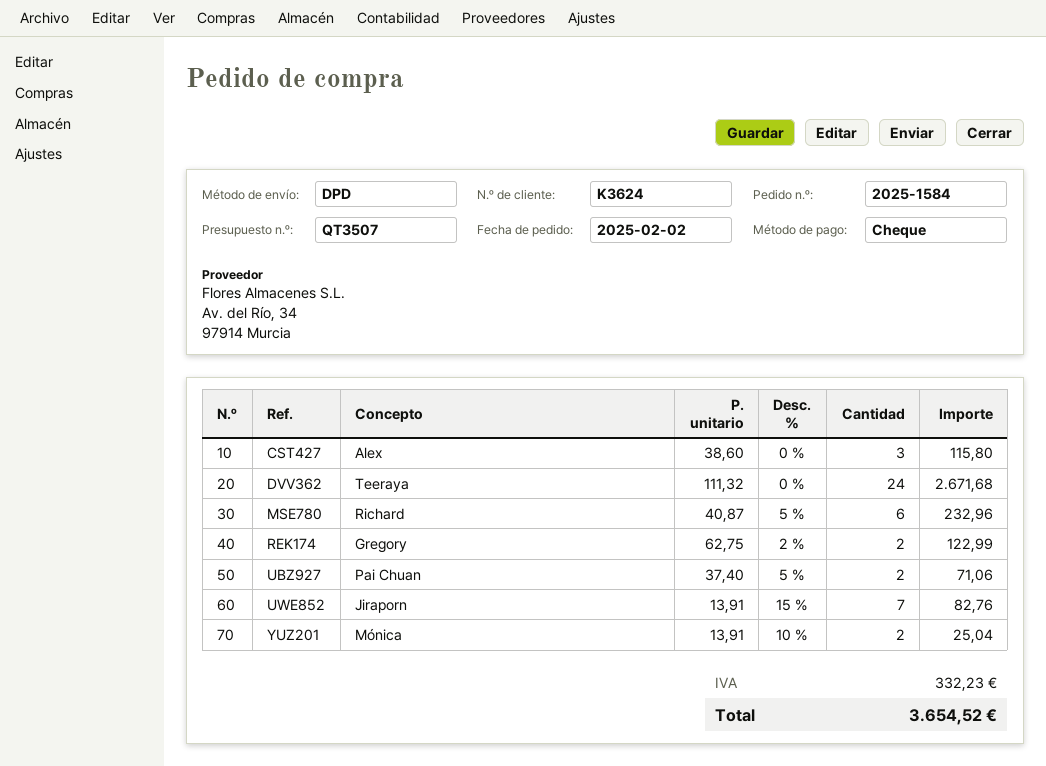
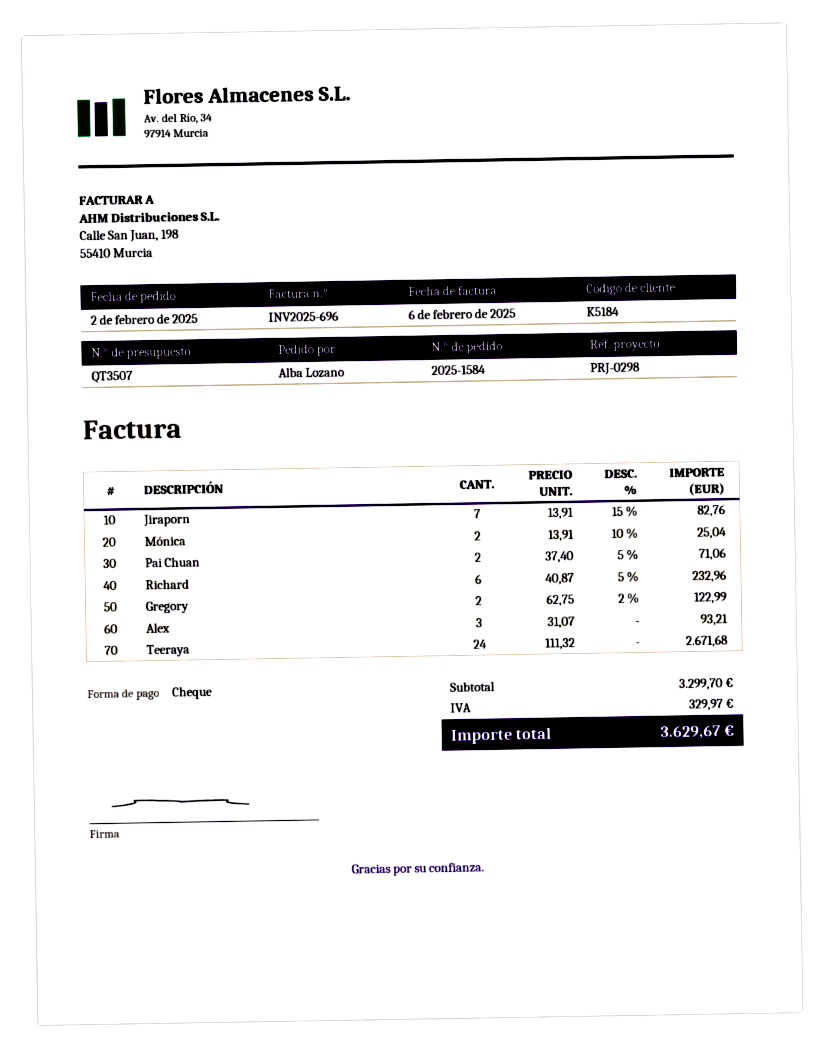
customer number: K3624 -> K5184
Alex: 3 x 38.60 = 115.80 -> 3 x 31.07 = 93.21
tax: 332.23 -> 329.97
total: 3654.52 -> 3629.67

